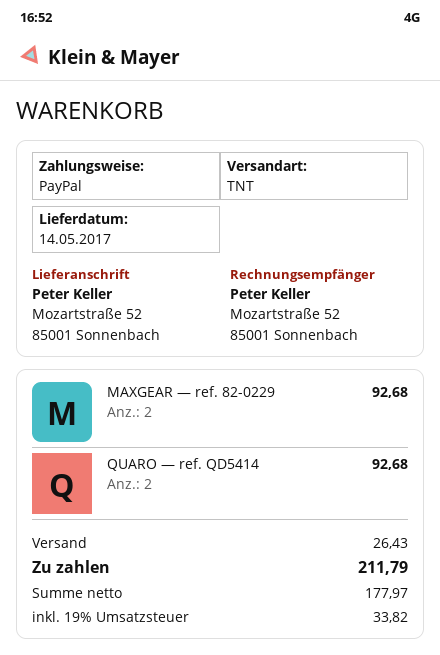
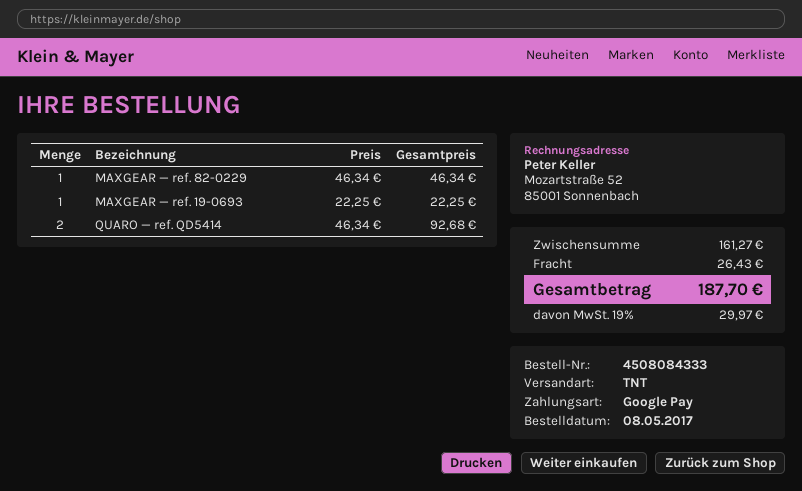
payment method: PayPal -> Google Pay
MAXGEAR — ref. 82-0229: 2 for 92.68 -> 1 for 46.34
MAXGEAR — ref. 19-0693: none -> 1 for 22.25
tax: 19% = 33.82 -> 19% = 29.97
total: 211.79 -> 187.70

